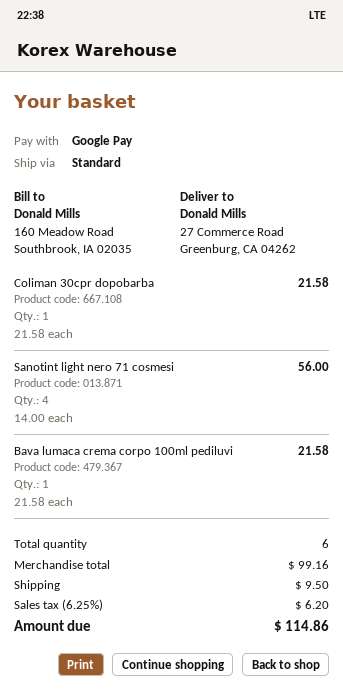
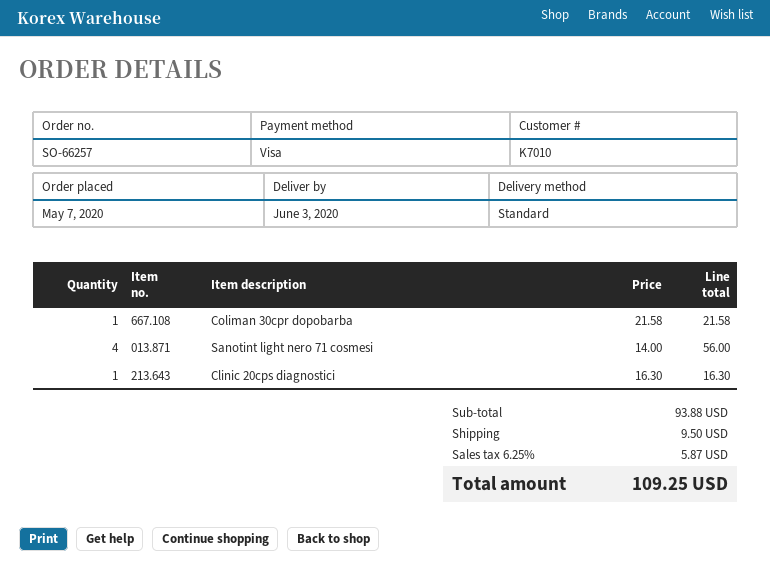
payment method: Google Pay -> Visa
Bava lumaca crema corpo 100ml pediluvi: 1 x 21.58 = 21.58 -> none
Clinic 20cps diagnostici: none -> 1 x 16.30 = 16.30
subtotal: 99.16 -> 93.88
tax: 6.25% = 6.20 -> 6.25% = 5.87
total: 114.86 -> 109.25

